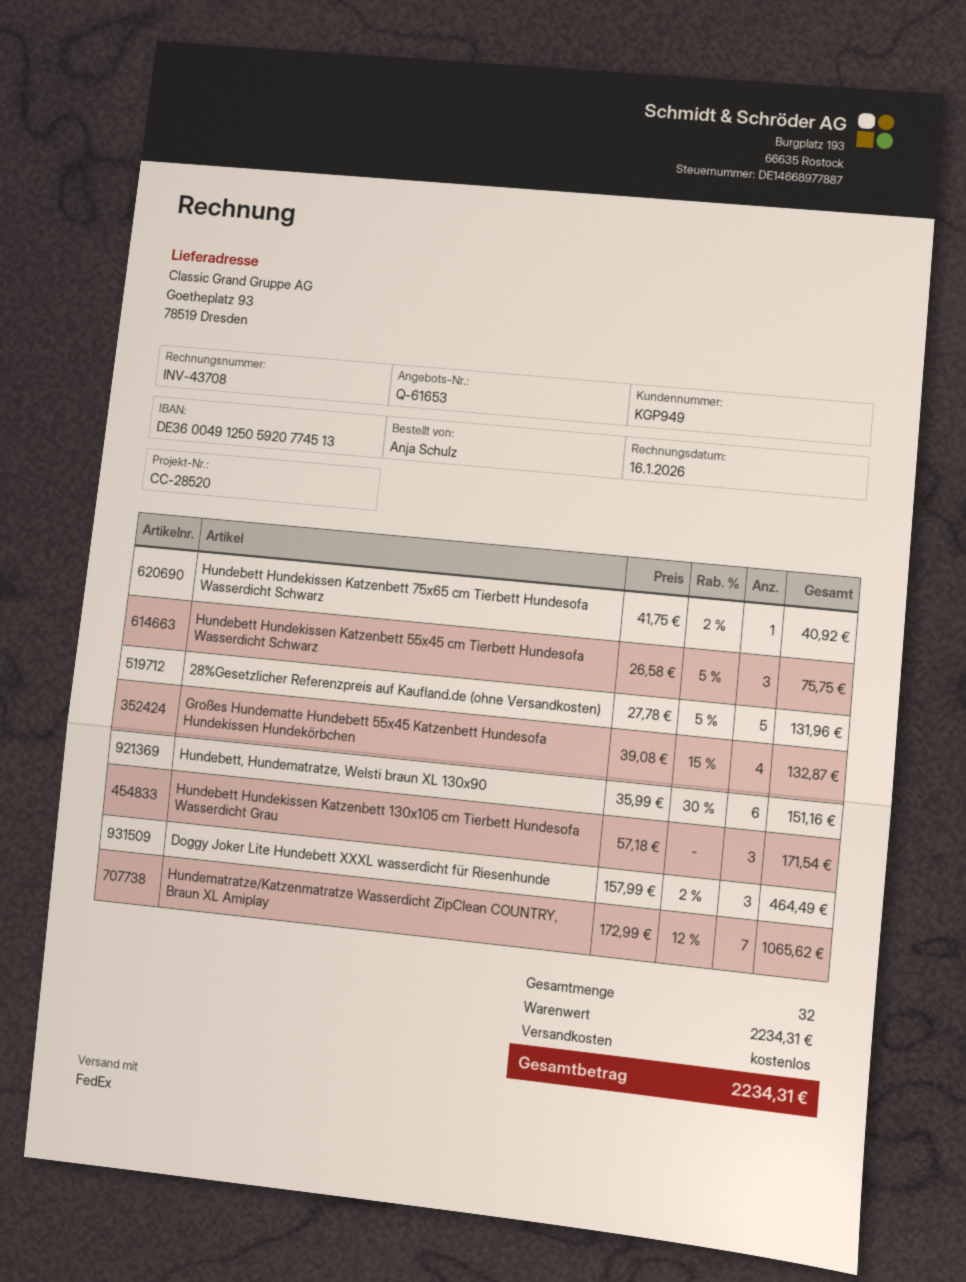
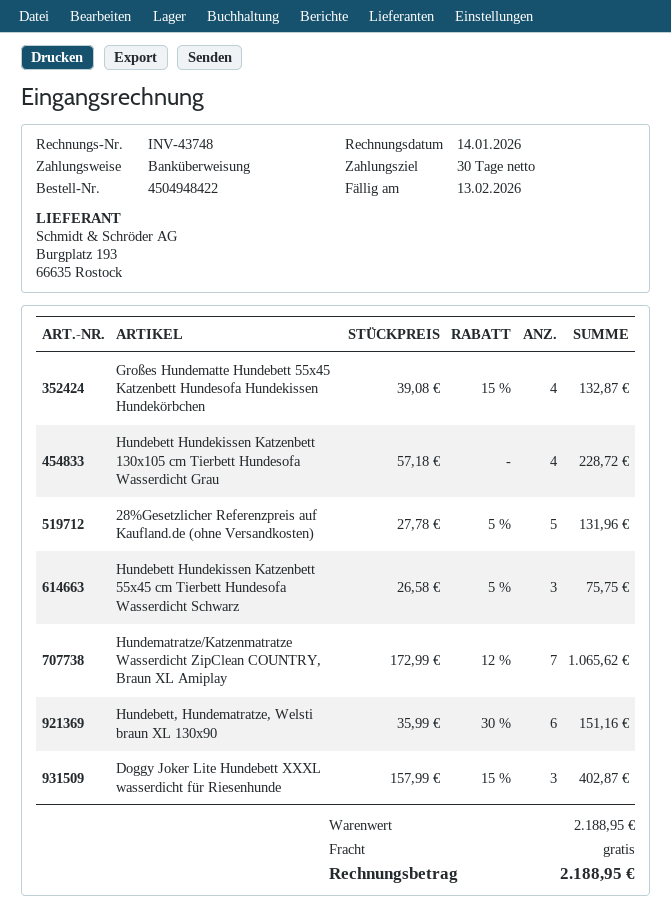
invoice number: INV-43708 -> INV-43748
invoice date: 2026-01-16 -> 2026-01-14
Hundebett Hundekissen Katzenbett 75x65 cm Tierbett Hundesofa Wasserdicht Schwarz: 1 x 41.75 - 2% = 40.92 -> none
Hundebett Hundekissen Katzenbett 130x105 cm Tierbett Hundesofa Wasserdicht Grau: 3 x 57.18 = 171.54 -> 4 x 57.18 = 228.72
Doggy Joker Lite Hundebett XXXL wasserdicht für Riesenhunde: 3 x 157.99 - 2% = 464.49 -> 3 x 157.99 - 15% = 402.87
subtotal: 2234.31 -> 2188.95
total: 2234.31 -> 2188.95

